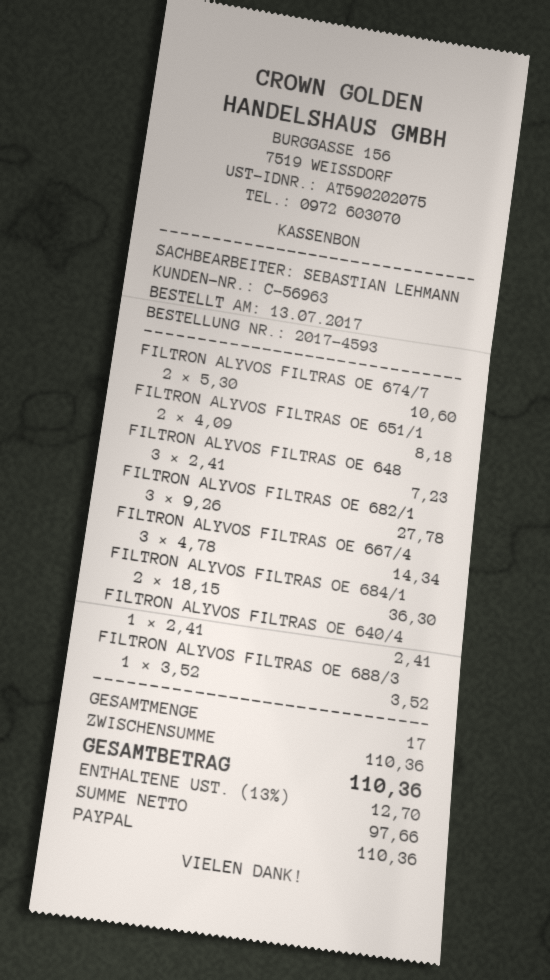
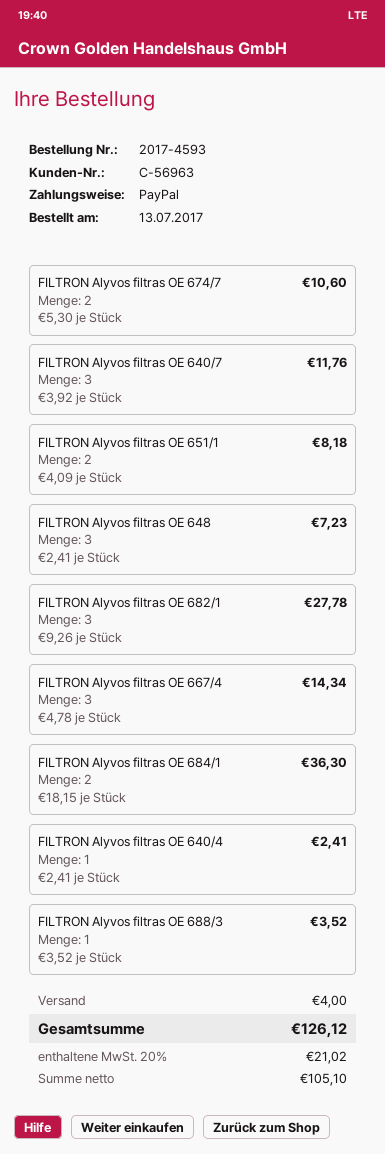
FILTRON Alyvos filtras OE 640/7: none -> 3 x 3.92 = 11.76
shipping: none -> 4.00
net: 97.66 -> 105.10
tax: 13% = 12.70 -> 20% = 21.02
total: 110.36 -> 126.12

